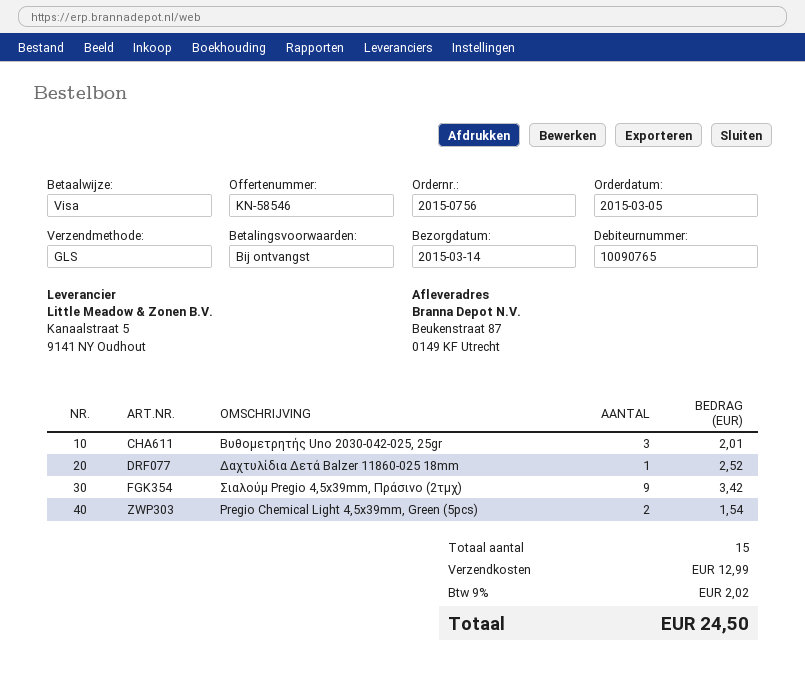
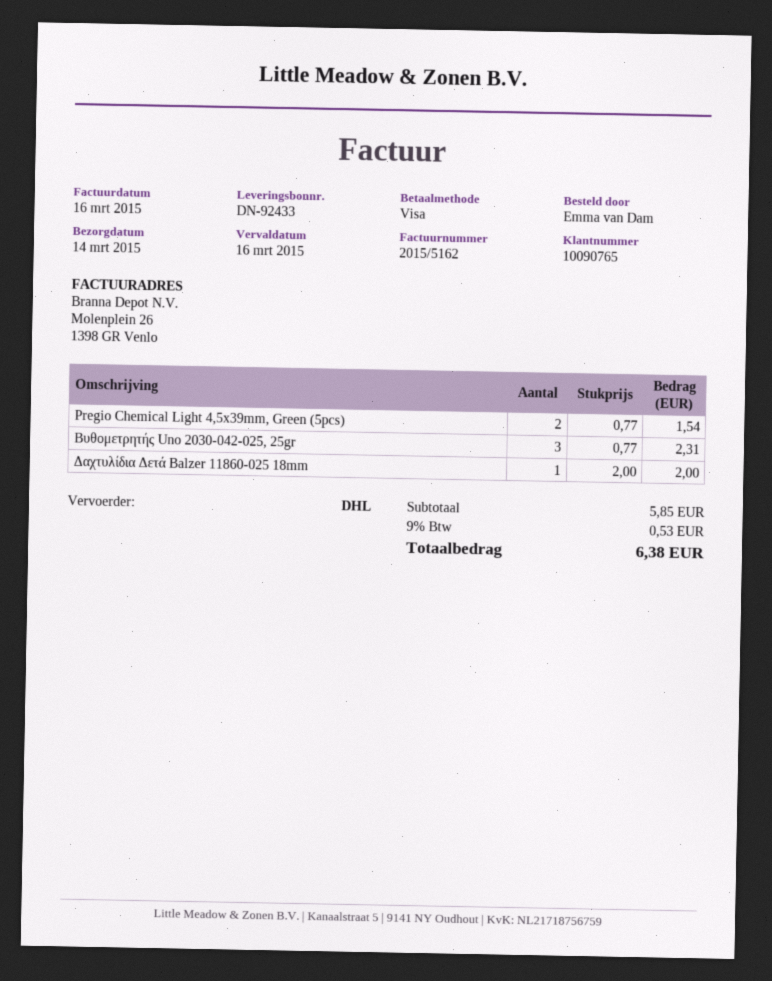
shipping method: GLS -> DHL
Βυθομετρητής Uno 2030-042-025, 25gr: 3 for 2.01 -> 3 for 2.31
Δαχτυλίδια Δετά Balzer 11860-025 18mm: 1 for 2.52 -> 1 for 2.00
Σιαλούμ Pregio 4,5x39mm, Πράσινο (2τμχ): 9 for 3.42 -> none
shipping: 12.99 -> none
tax: 9% = 2.02 -> 9% = 0.53
total: 24.50 -> 6.38

